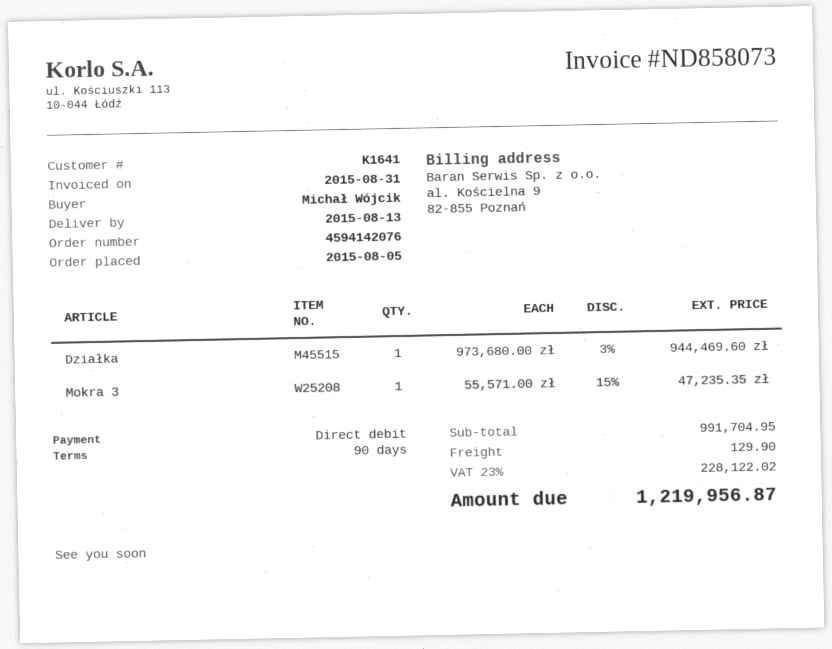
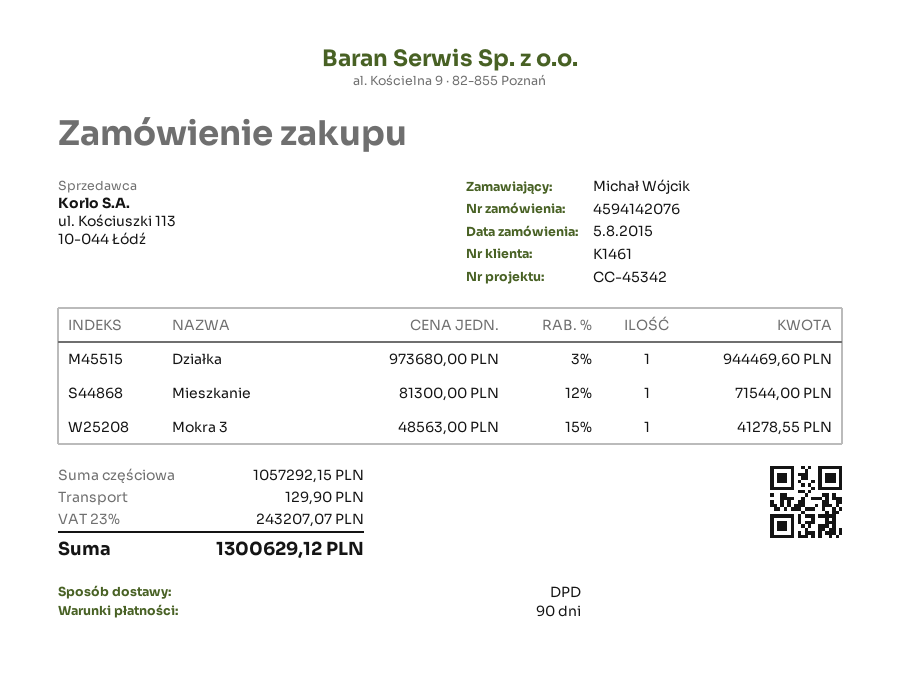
customer number: K1641 -> K1461
Mokra 3: 1 x 55571.00 - 15% = 47235.35 -> 1 x 48563.00 - 15% = 41278.55
Mieszkanie: none -> 1 x 81300.00 - 12% = 71544.00
subtotal: 991704.95 -> 1057292.15
tax: 23% = 228122.02 -> 23% = 243207.07
total: 1219956.87 -> 1300629.12

